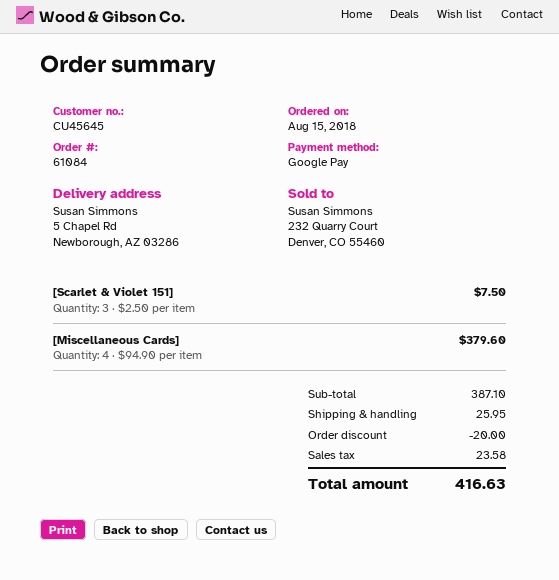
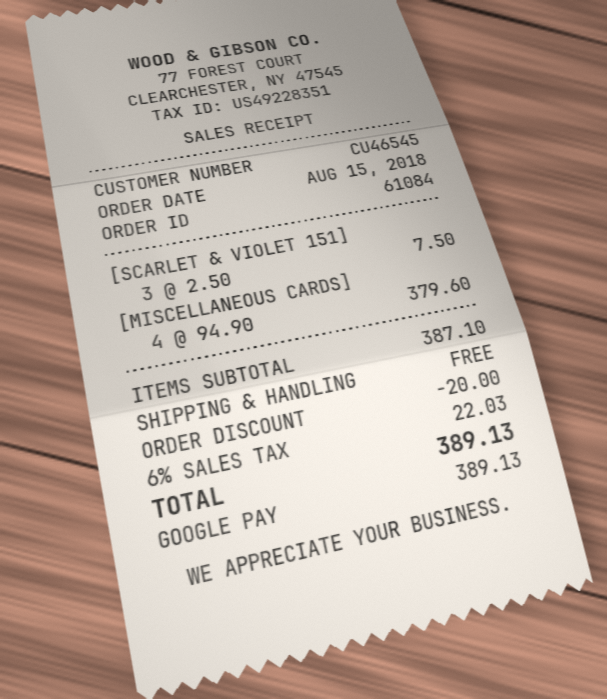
customer number: CU45645 -> CU46545
shipping: 25.95 -> 0.00
tax: 23.58 -> 22.03
total: 416.63 -> 389.13

